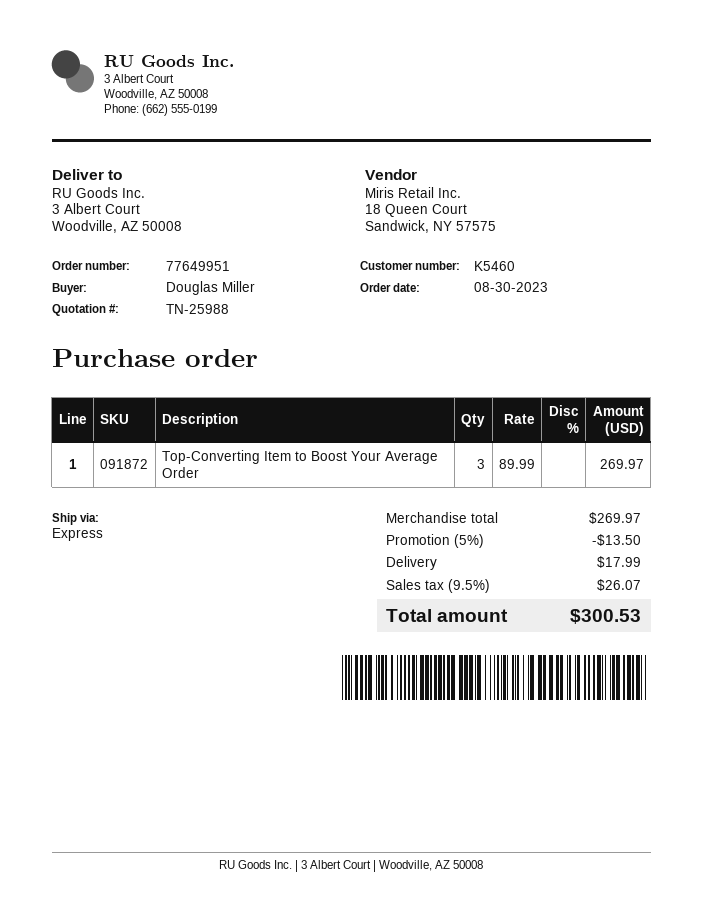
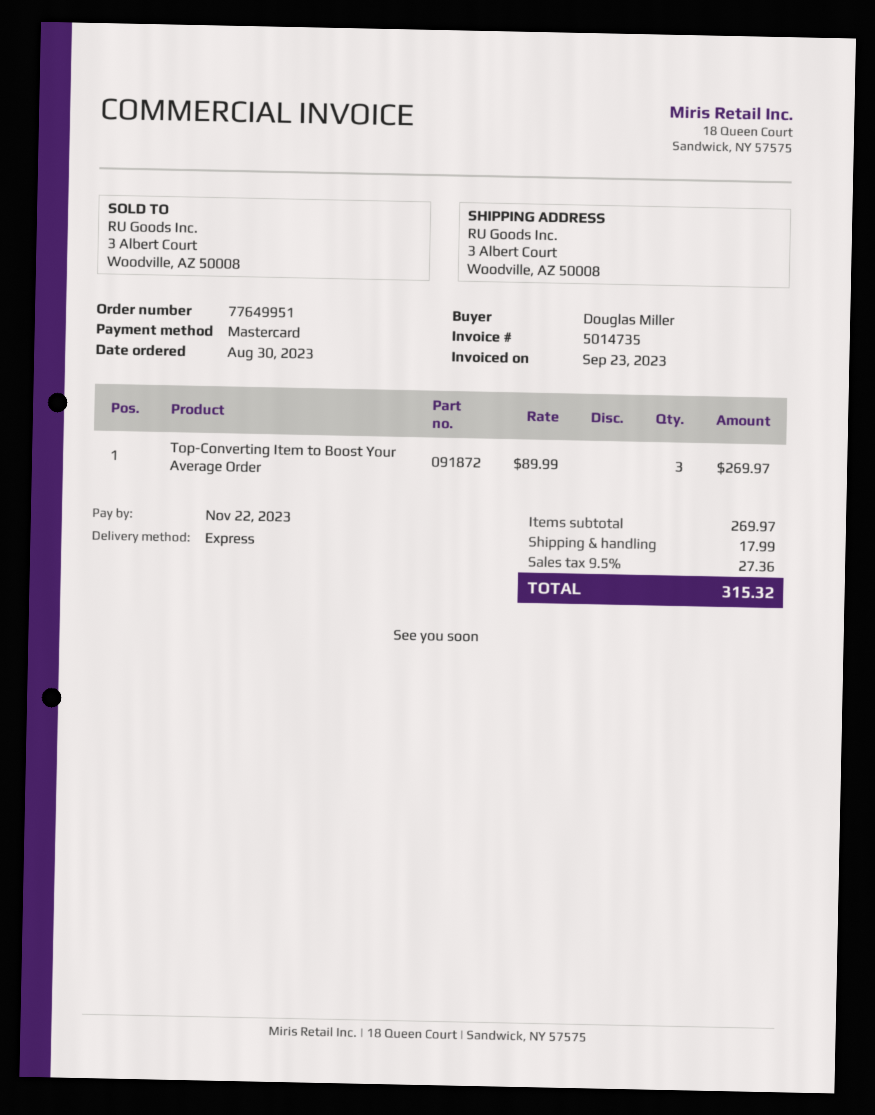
discount: 5% = 13.50 -> none
tax: 9.5% = 26.07 -> 9.5% = 27.36
total: 300.53 -> 315.32

